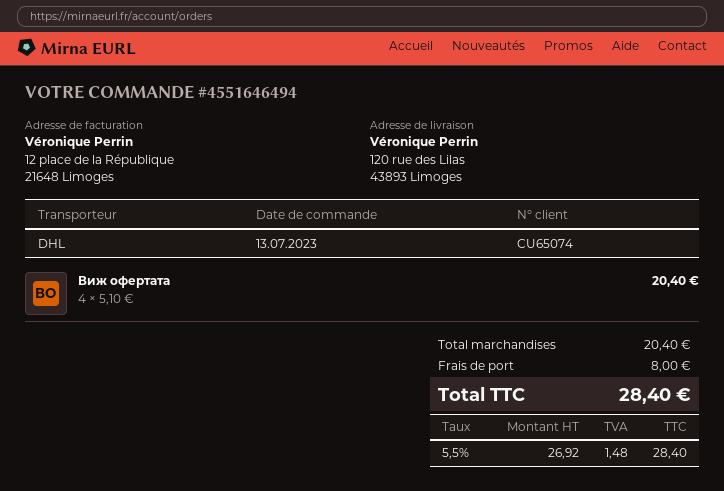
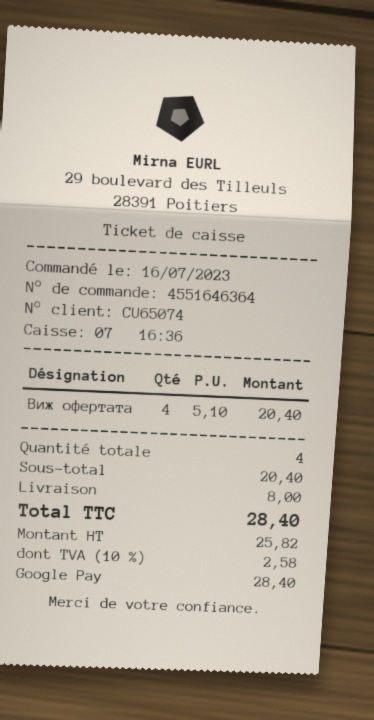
order number: 4551646494 -> 4551646364
order date: 2023-07-13 -> 2023-07-16
net: 26.92 -> 25.82
tax: 5.5% = 1.48 -> 10% = 2.58

